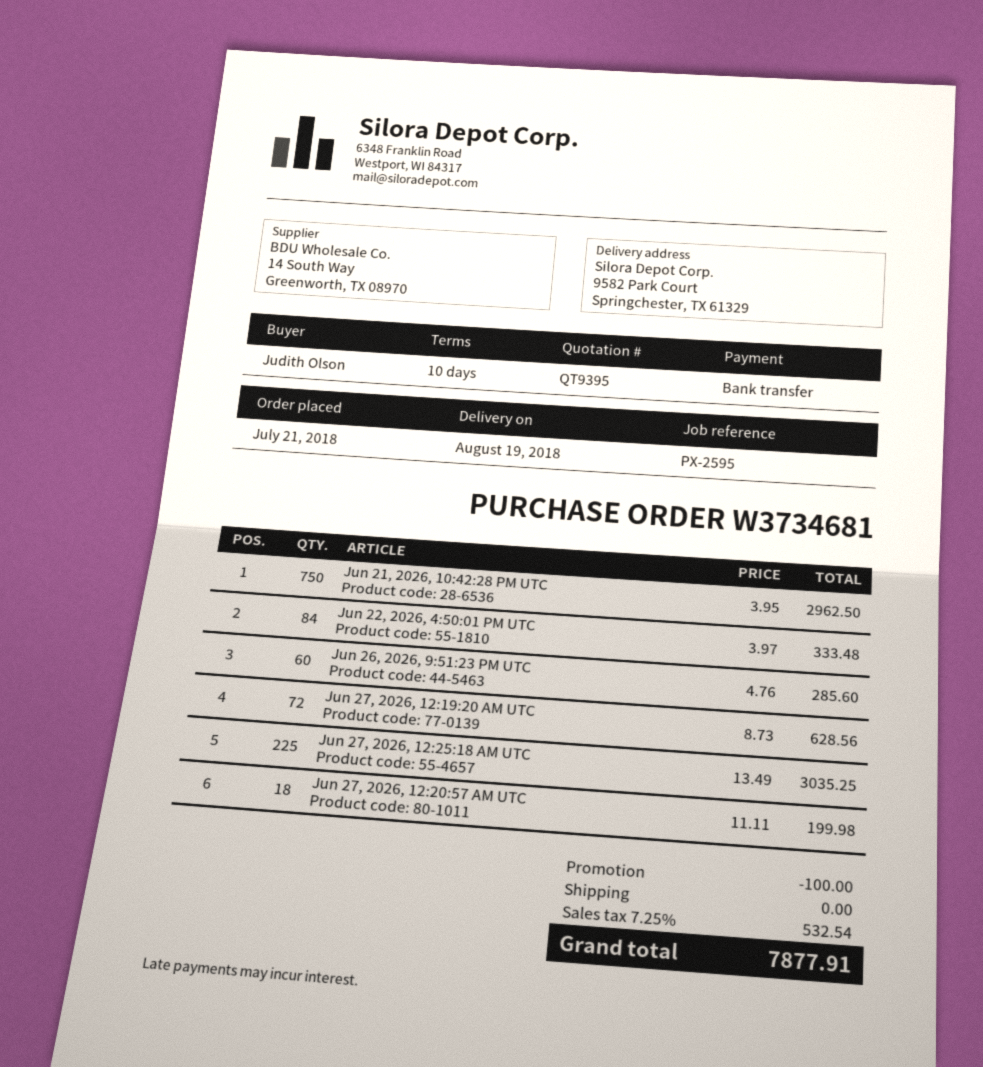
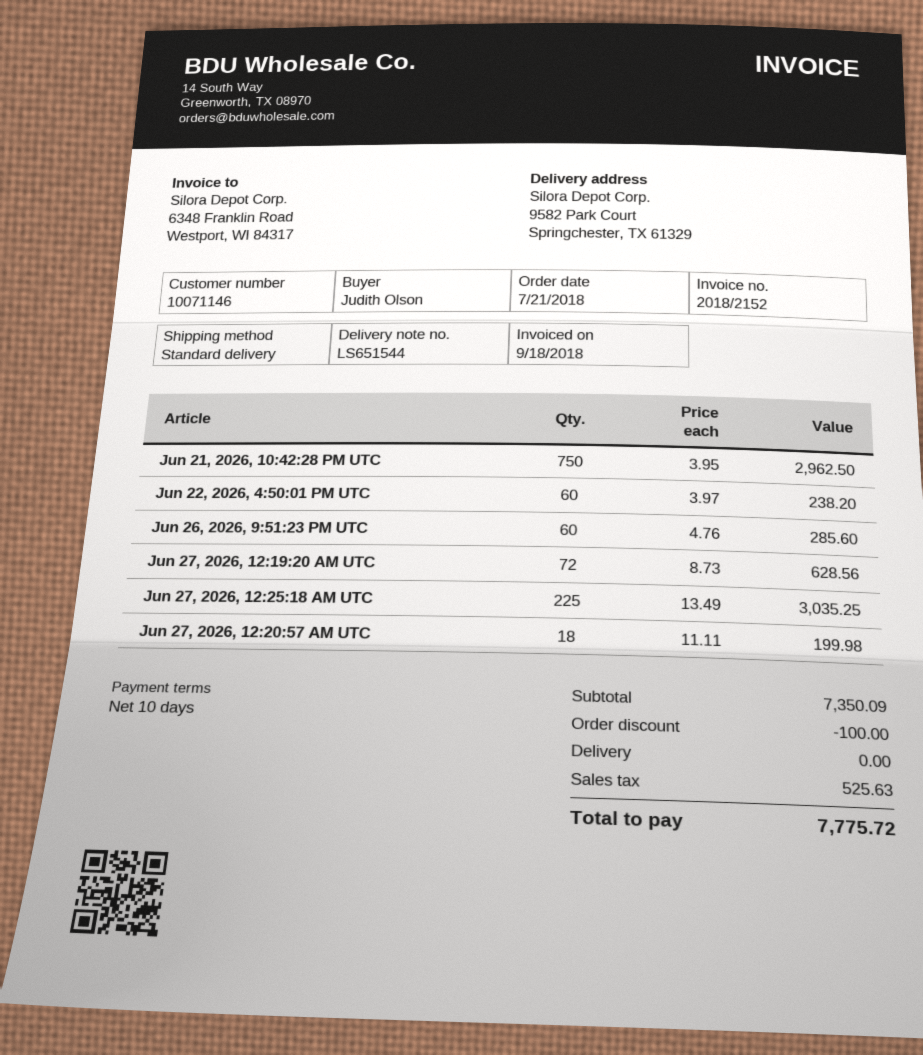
Jun 22, 2026, 4:50:01 PM UTC: 84 x 3.97 = 333.48 -> 60 x 3.97 = 238.20
tax: 532.54 -> 525.63
total: 7877.91 -> 7775.72

